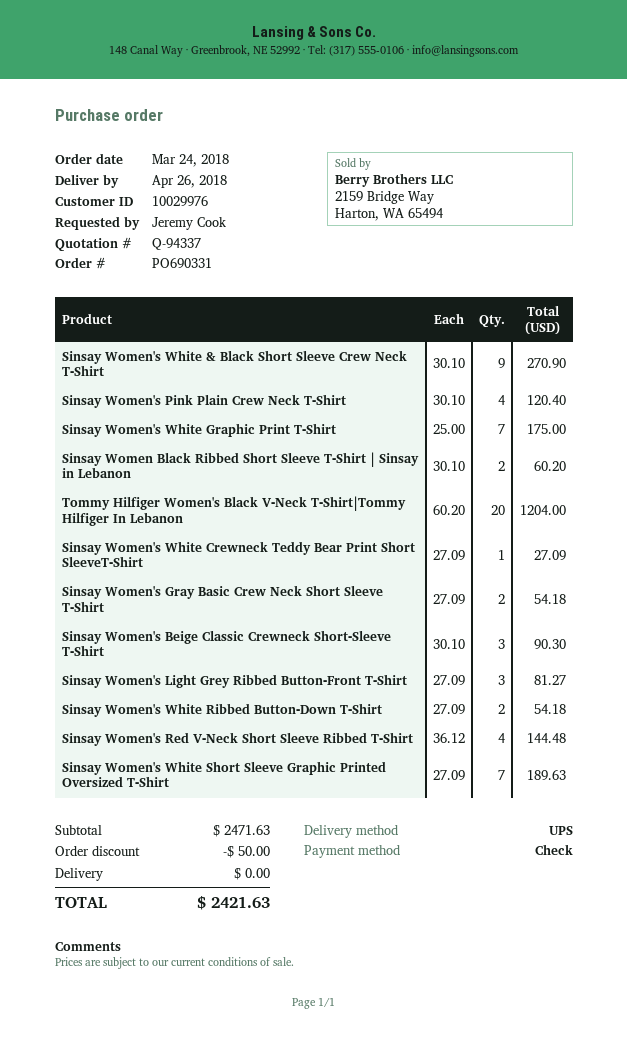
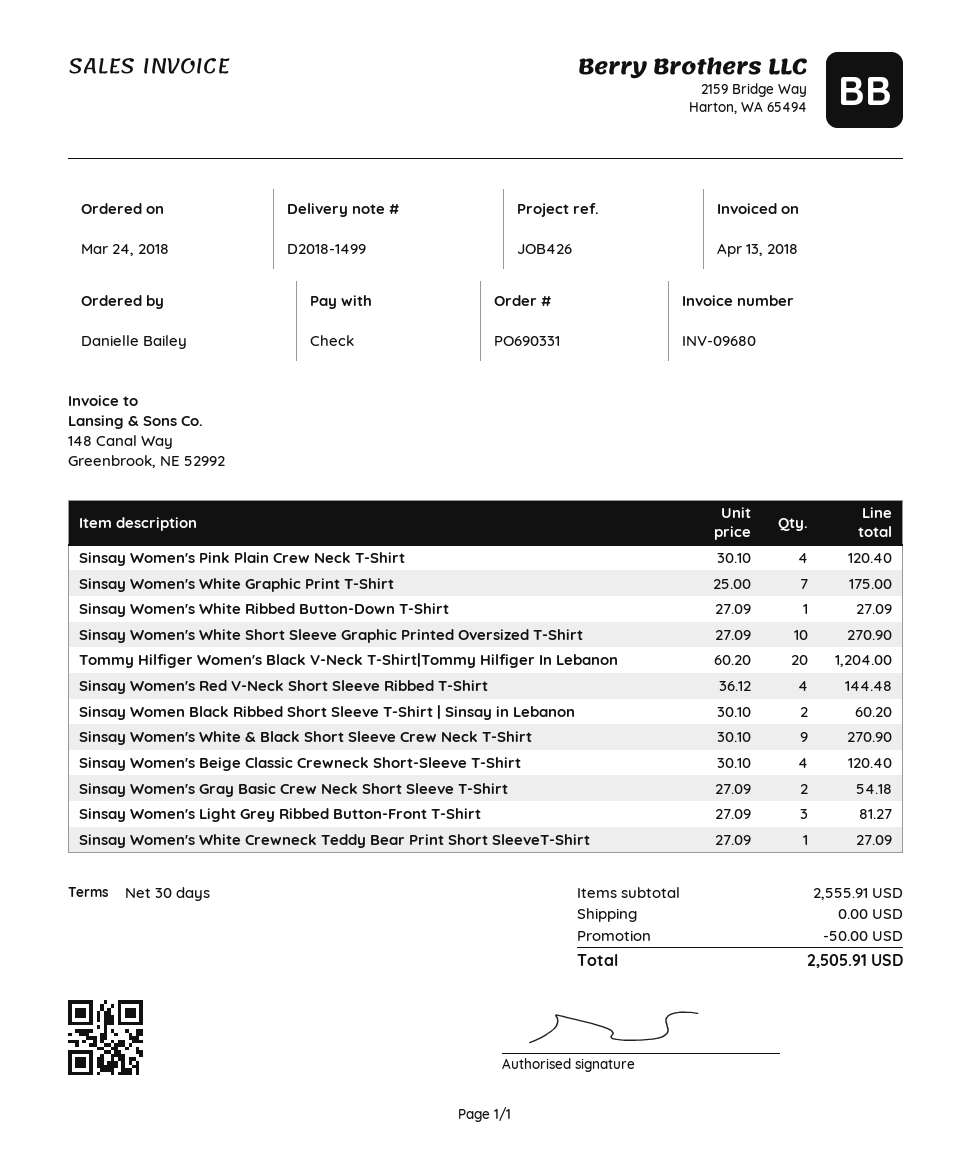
ordered by: Jeremy Cook -> Danielle Bailey
Sinsay Women's Beige Classic Crewneck Short-Sleeve T-Shirt: 3 x 30.10 = 90.30 -> 4 x 30.10 = 120.40
Sinsay Women's White Ribbed Button-Down T-Shirt: 2 x 27.09 = 54.18 -> 1 x 27.09 = 27.09
Sinsay Women's White Short Sleeve Graphic Printed Oversized T-Shirt: 7 x 27.09 = 189.63 -> 10 x 27.09 = 270.90
subtotal: 2471.63 -> 2555.91
total: 2421.63 -> 2505.91

